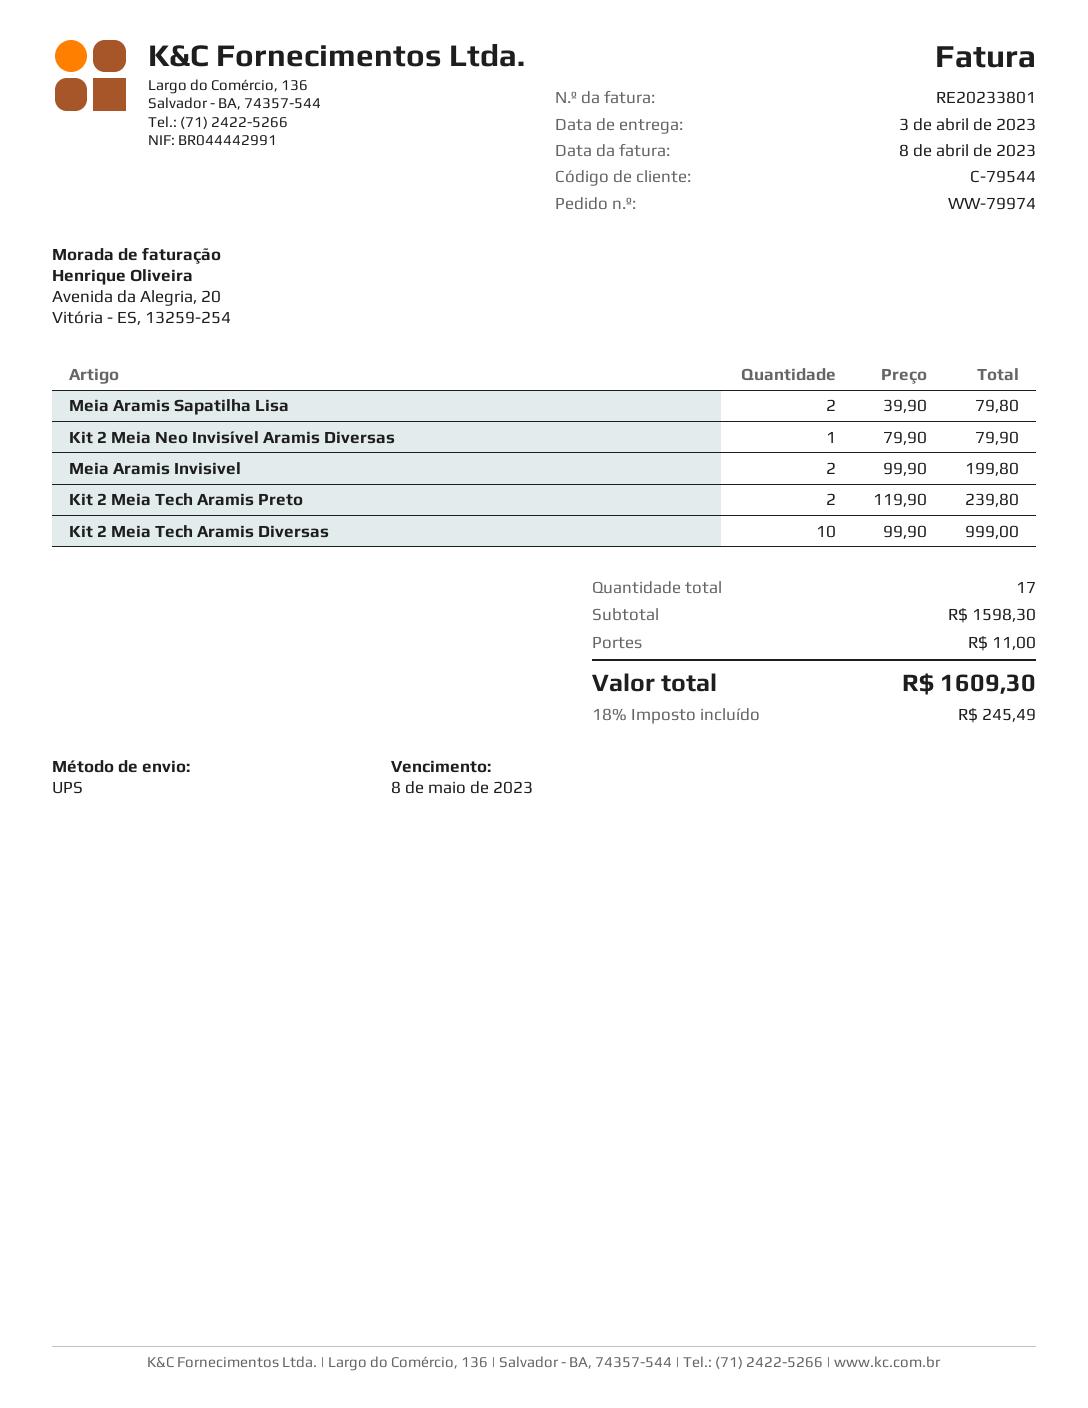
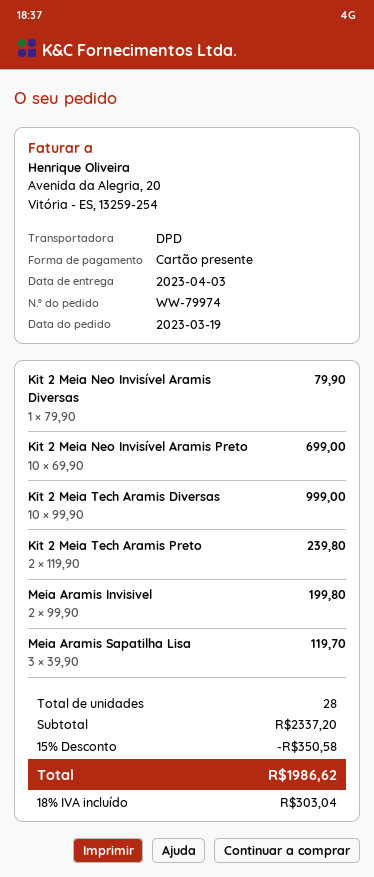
shipping method: UPS -> DPD
Meia Aramis Sapatilha Lisa: 2 x 39.90 = 79.80 -> 3 x 39.90 = 119.70
Kit 2 Meia Neo Invisível Aramis Preto: none -> 10 x 69.90 = 699.00
total quantity: 17 -> 28
subtotal: 1598.30 -> 2337.20
discount: none -> 15% = 350.58
shipping: 11.00 -> none
tax: 18% = 245.49 -> 18% = 303.04
total: 1609.30 -> 1986.62

